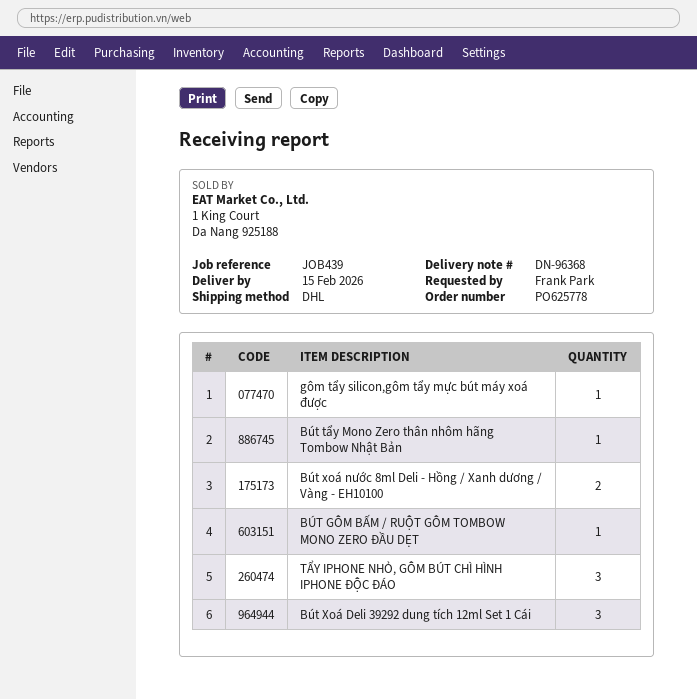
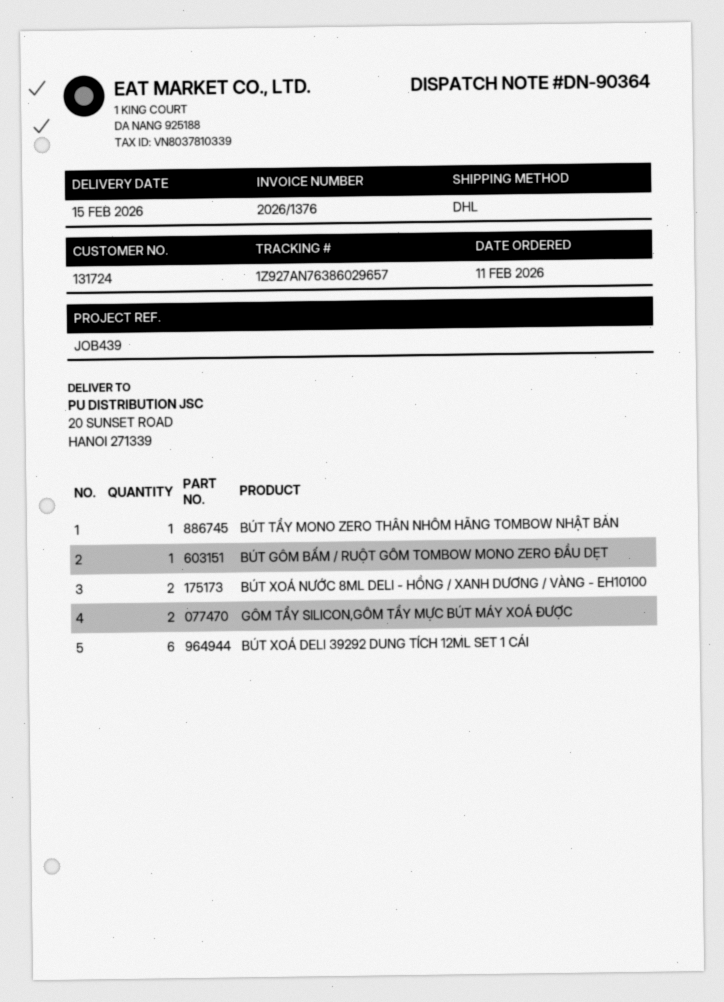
delivery note number: DN-96368 -> DN-90364
gôm tẩy silicon,gôm tẩy mực bút máy xoá được: 1 -> 2
TẨY IPHONE NHỎ, GÔM BÚT CHÌ HÌNH IPHONE ĐỘC ĐÁO: 3 -> none
Bút Xoá Deli 39292 dung tích 12ml Set 1 Cái: 3 -> 6

